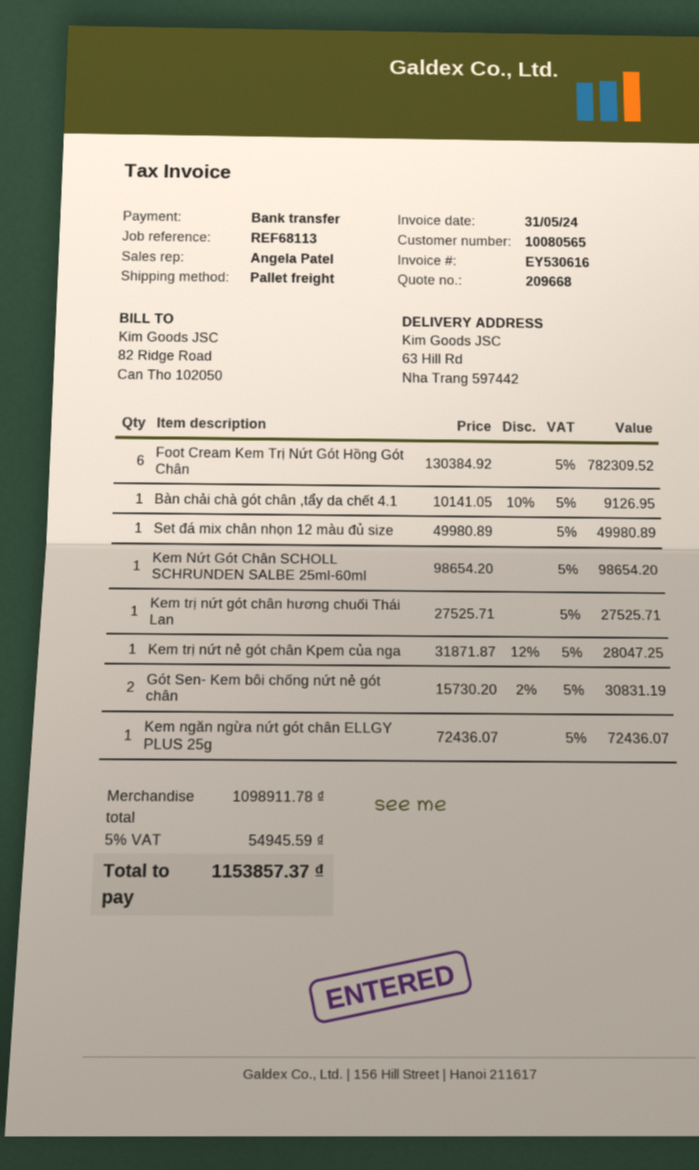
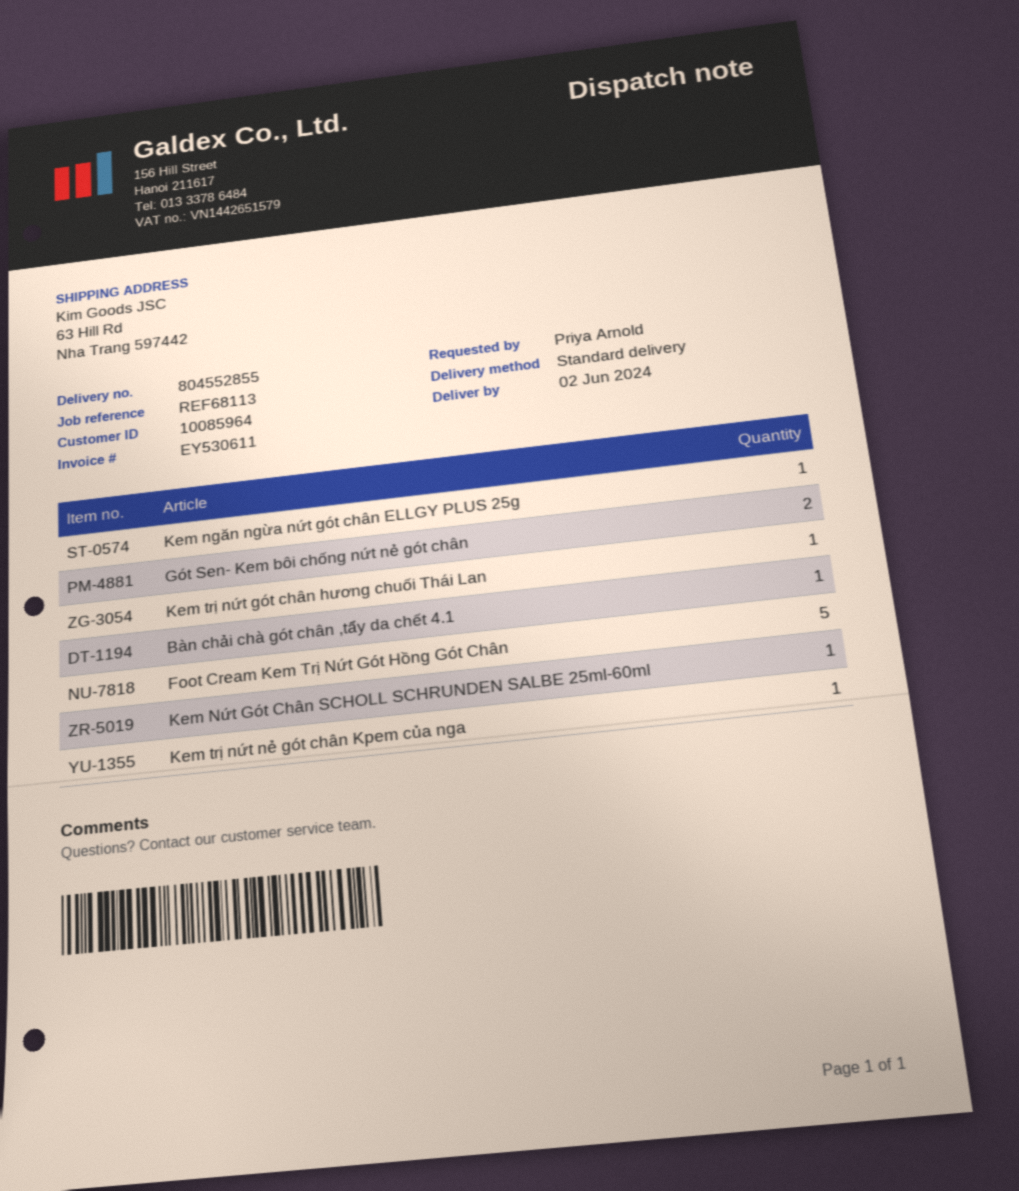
invoice number: EY530616 -> EY530611
customer number: 10080565 -> 10085964
shipping method: pallet freight -> standard
Foot Cream Kem Trị Nứt Gót Hồng Gót Chân: 6 -> 5
Set đá mix chân nhọn 12 màu đủ size: 1 -> none

